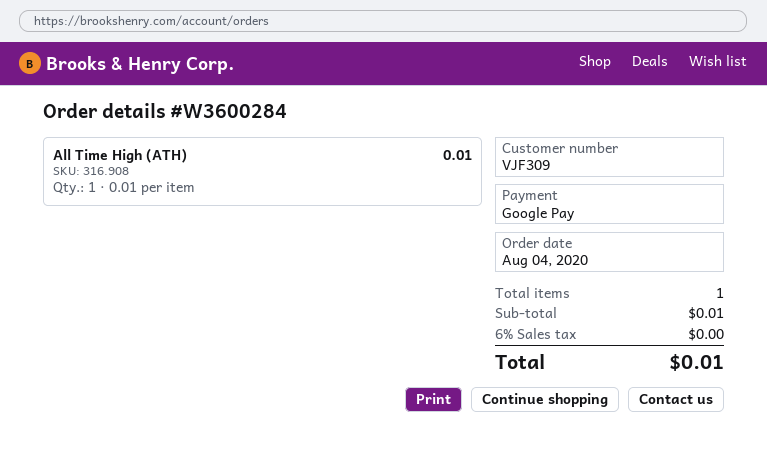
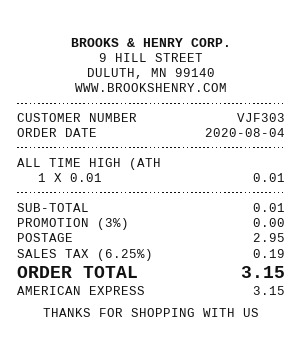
customer number: VJF309 -> VJF303
payment method: Google Pay -> American Express
discount: none -> 3% = 0.00
shipping: none -> 2.95
tax: 6% = 0.00 -> 6.25% = 0.19
total: 0.01 -> 3.15

